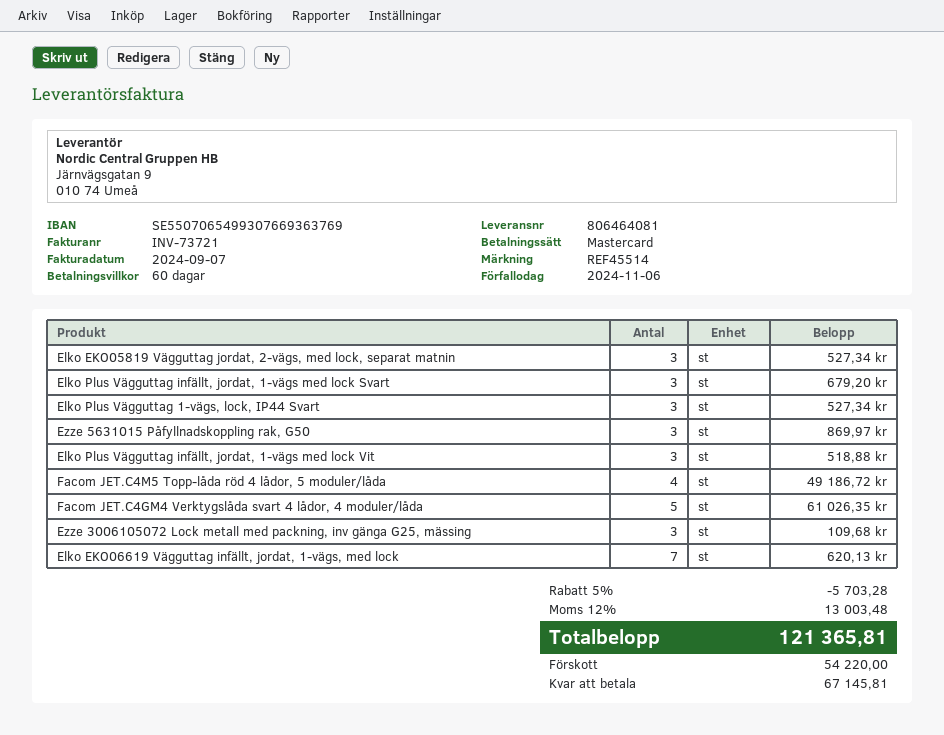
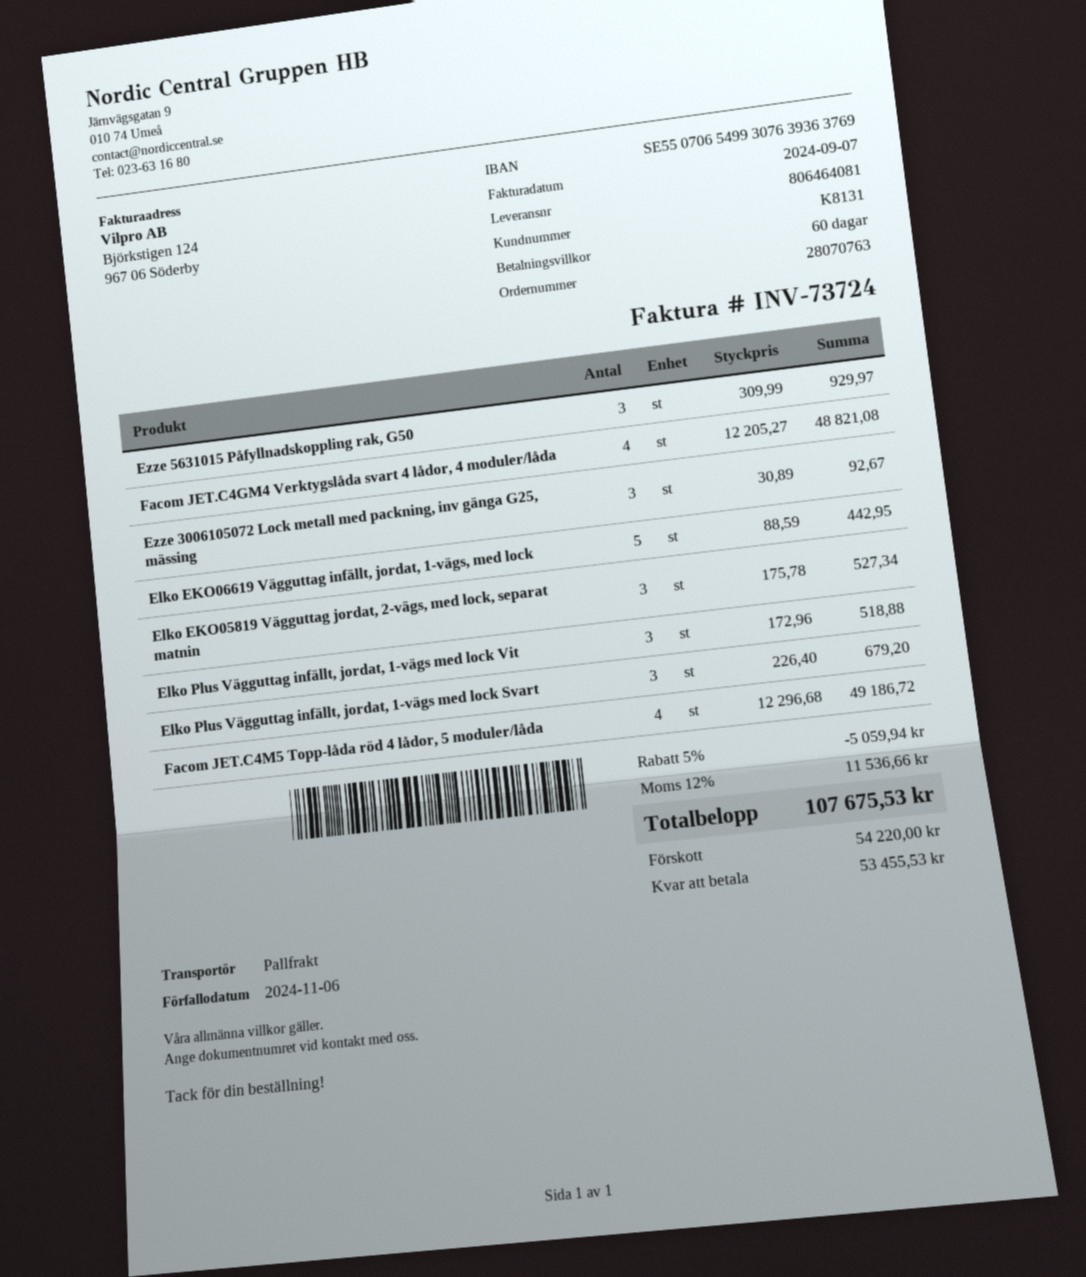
invoice number: INV-73721 -> INV-73724
bank account: SE5507065499307669363769 -> SE5507065499307639363769
Elko Plus Vägguttag 1-vägs, lock, IP44 Svart: 3 for 527.34 -> none
Ezze 5631015 Påfyllnadskoppling rak, G50: 3 for 869.97 -> 3 for 929.97
Facom JET.C4GM4 Verktygslåda svart 4 lådor, 4 moduler/låda: 5 for 61026.35 -> 4 for 48821.08
Ezze 3006105072 Lock metall med packning, inv gänga G25, mässing: 3 for 109.68 -> 3 for 92.67
Elko EKO06619 Vägguttag infällt, jordat, 1-vägs, med lock: 7 for 620.13 -> 5 for 442.95
discount: 5% = 5703.28 -> 5% = 5059.94
tax: 12% = 13003.48 -> 12% = 11536.66
total: 121365.81 -> 107675.53
balance: 67145.81 -> 53455.53

